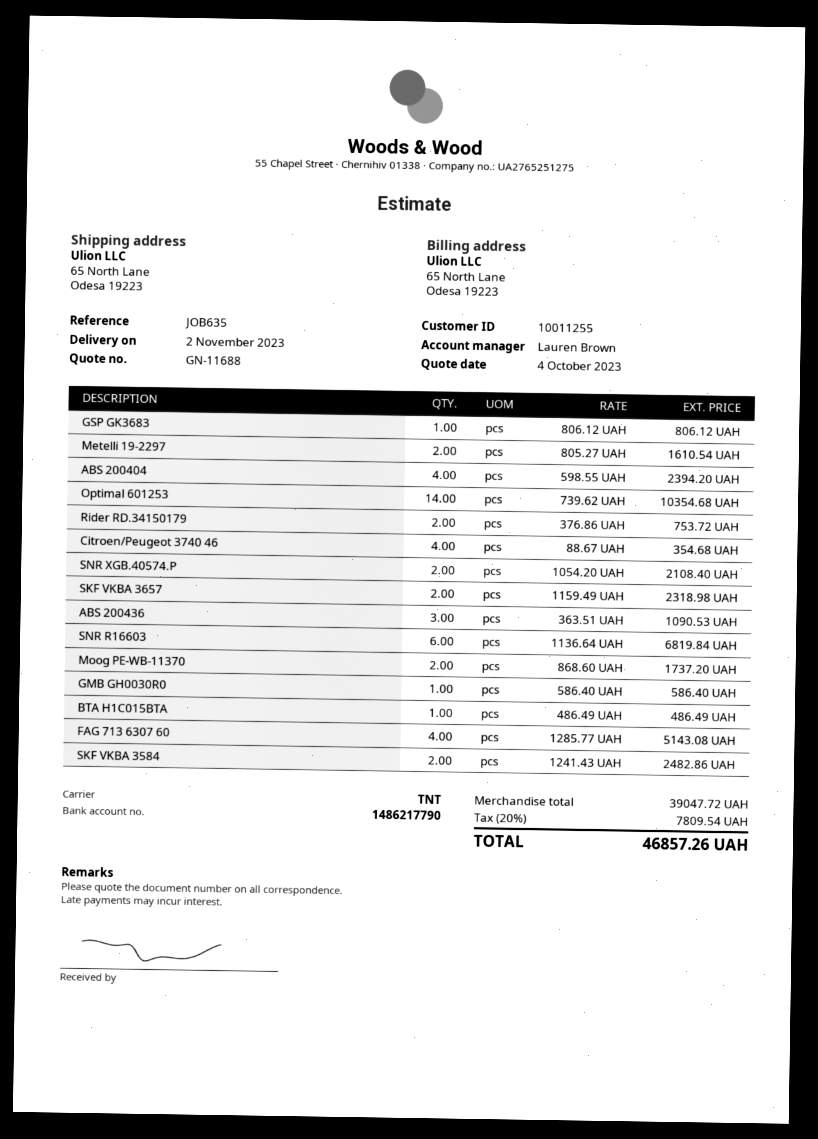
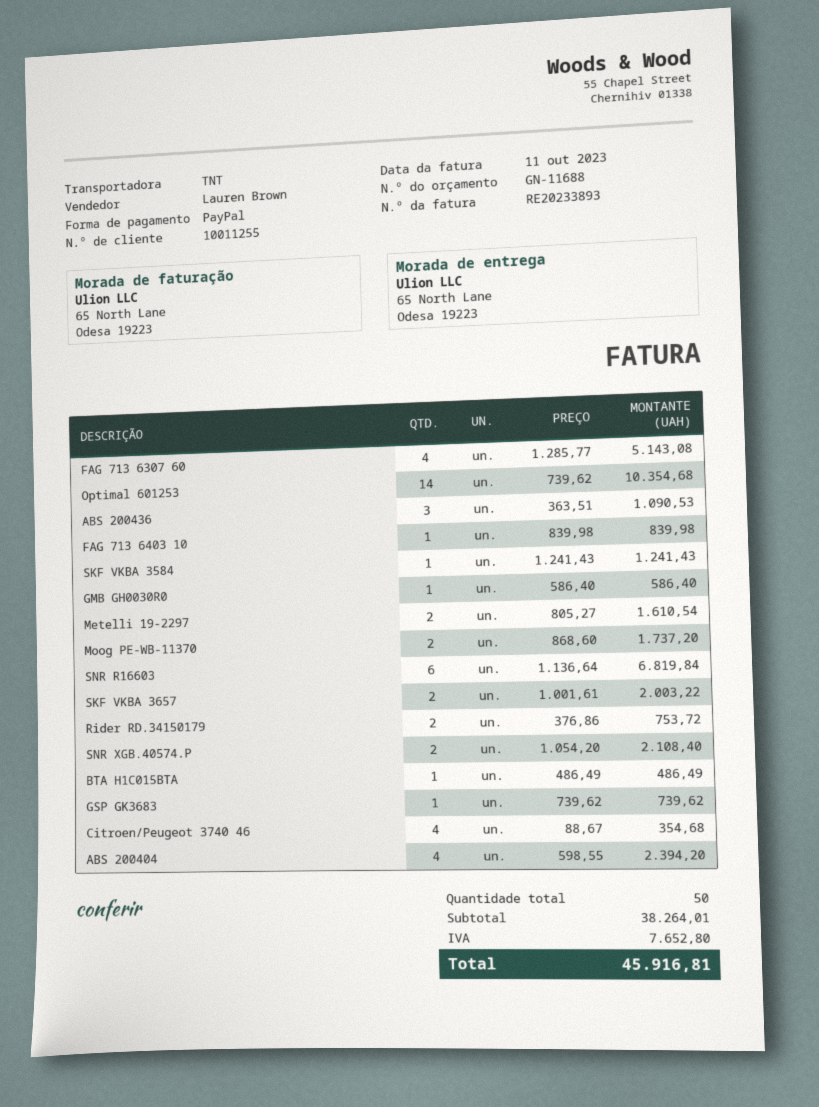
GSP GK3683: 1 x 806.12 = 806.12 -> 1 x 739.62 = 739.62
SKF VKBA 3657: 2 x 1159.49 = 2318.98 -> 2 x 1001.61 = 2003.22
SKF VKBA 3584: 2 x 1241.43 = 2482.86 -> 1 x 1241.43 = 1241.43
FAG 713 6403 10: none -> 1 x 839.98 = 839.98
subtotal: 39047.72 -> 38264.01
tax: 7809.54 -> 7652.80
total: 46857.26 -> 45916.81

